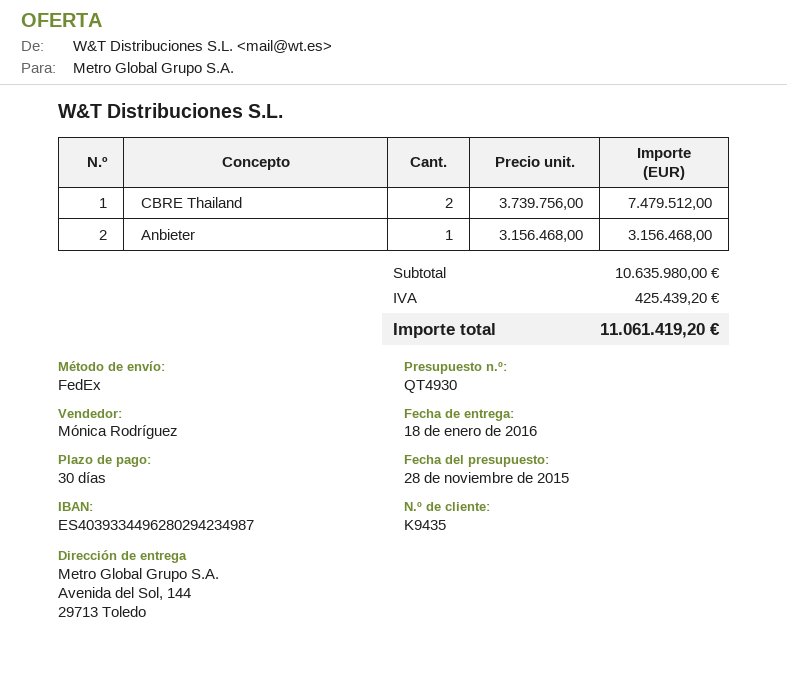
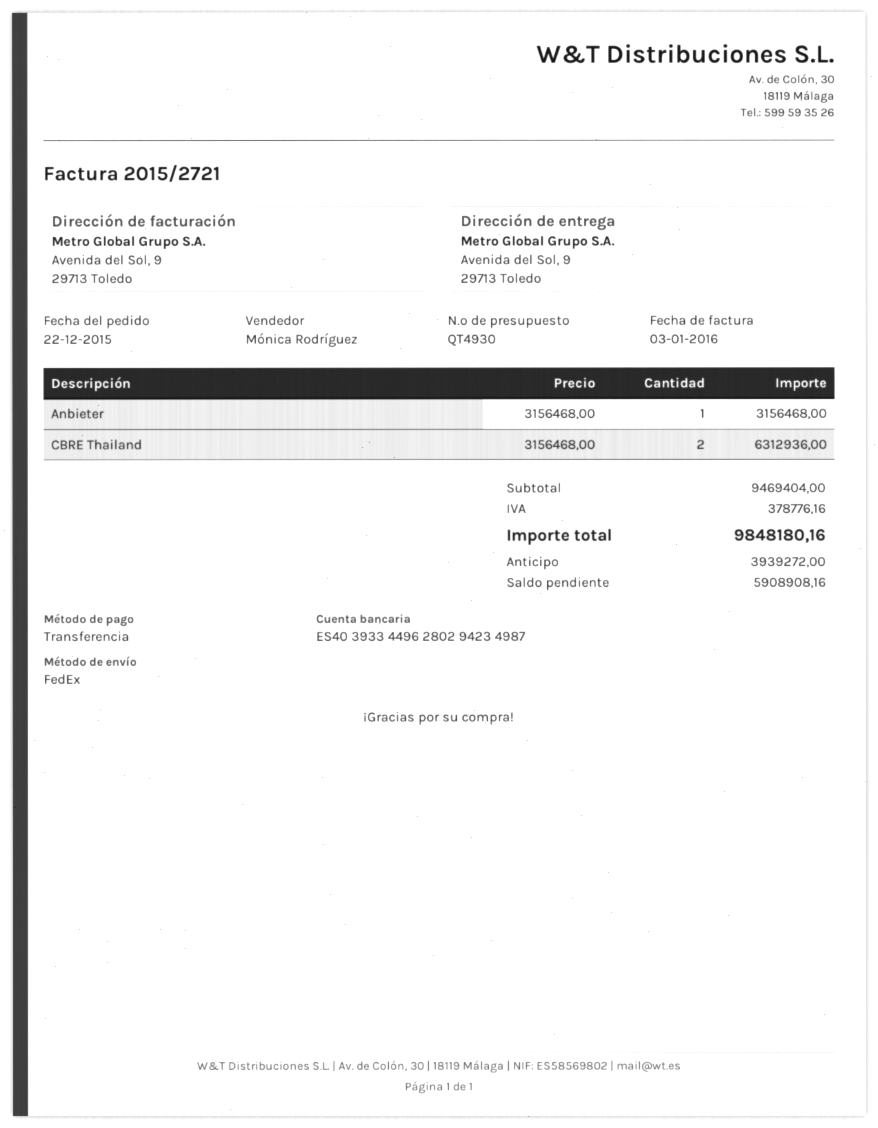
ship to: Avenida del Sol, 144, 29713 Toledo -> Avenida del Sol, 9, 29713 Toledo
CBRE Thailand: 2 x 3739756.00 = 7479512.00 -> 2 x 3156468.00 = 6312936.00
subtotal: 10635980.00 -> 9469404.00
tax: 425439.20 -> 378776.16
total: 11061419.20 -> 9848180.16

